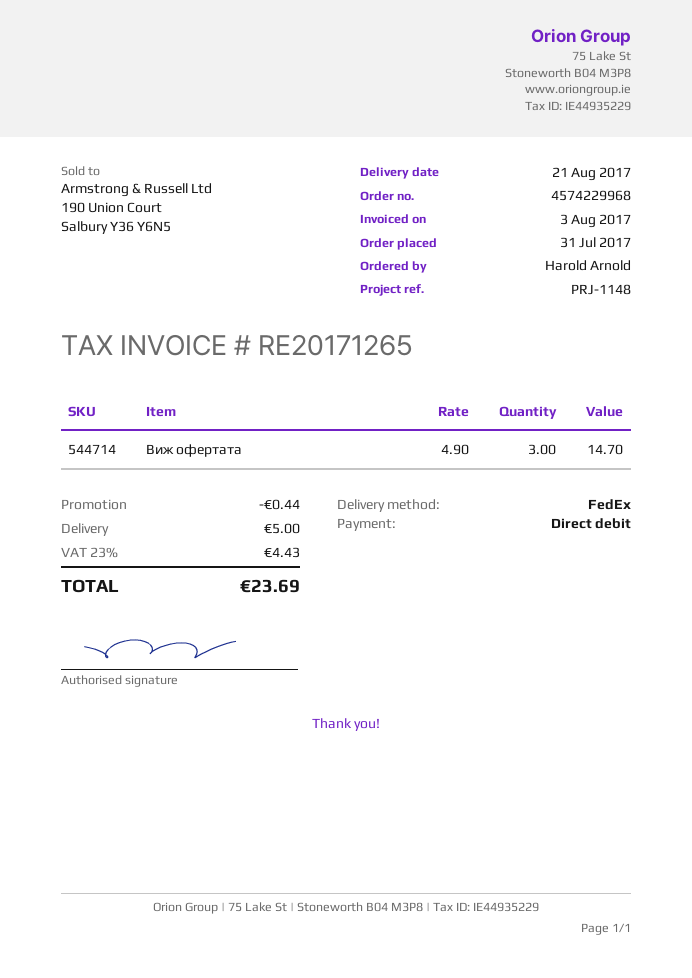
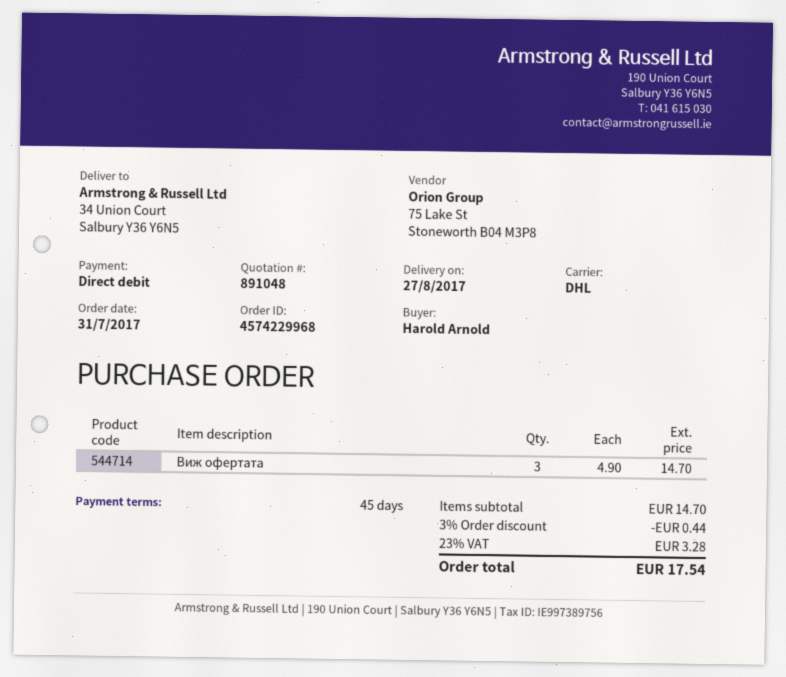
delivery date: 2017-08-21 -> 2017-08-27
shipping method: FedEx -> DHL
shipping: 5.00 -> none
tax: 23% = 4.43 -> 23% = 3.28
total: 23.69 -> 17.54

